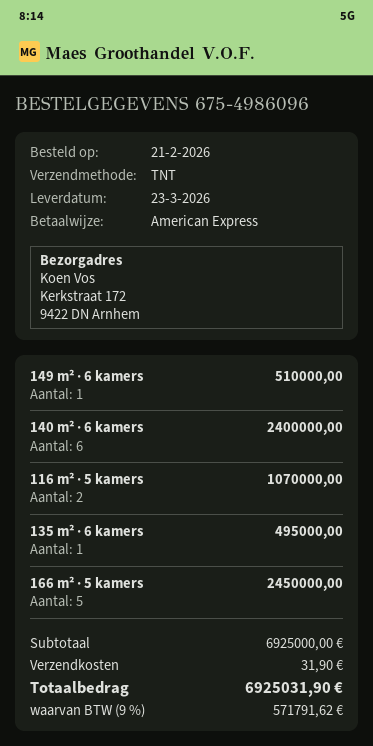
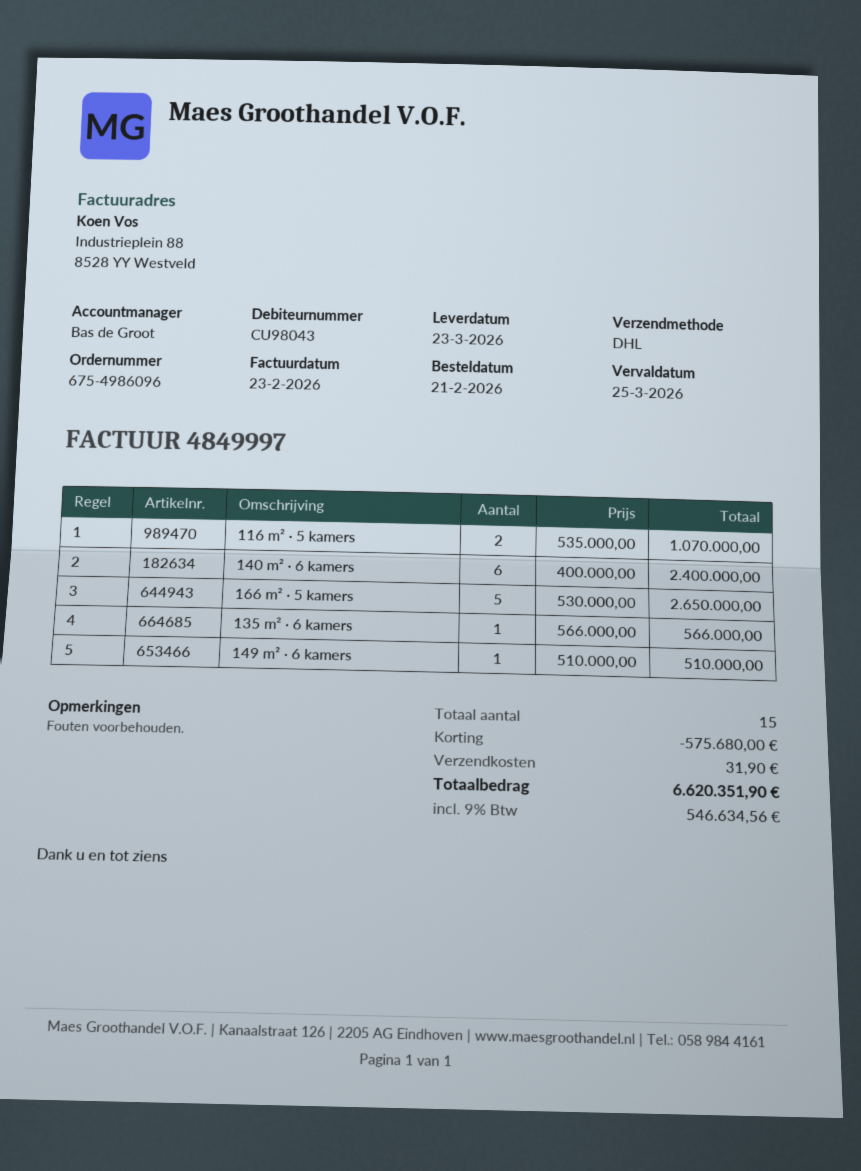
shipping method: TNT -> DHL
135 m² · 6 kamers: 1 for 495000.00 -> 1 for 566000.00
166 m² · 5 kamers: 5 for 2450000.00 -> 5 for 2650000.00
discount: none -> 575680.00
tax: 9% = 571791.62 -> 9% = 546634.56
total: 6925031.90 -> 6620351.90

